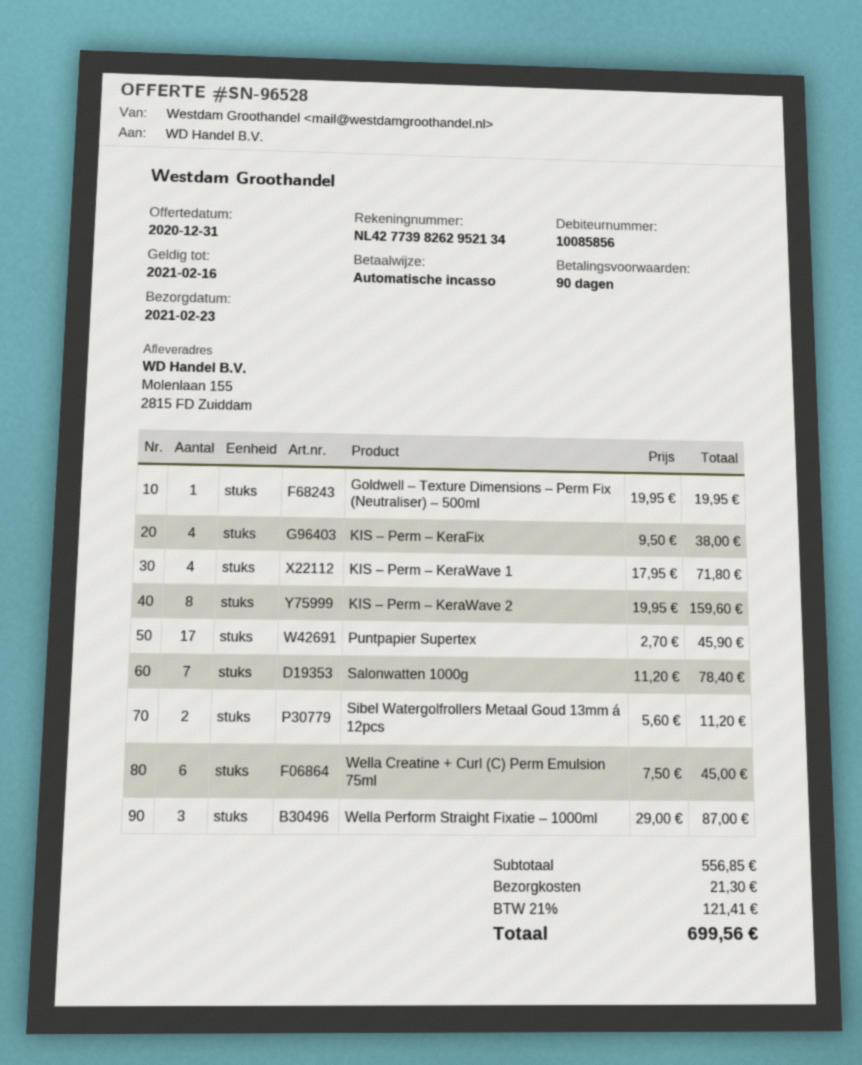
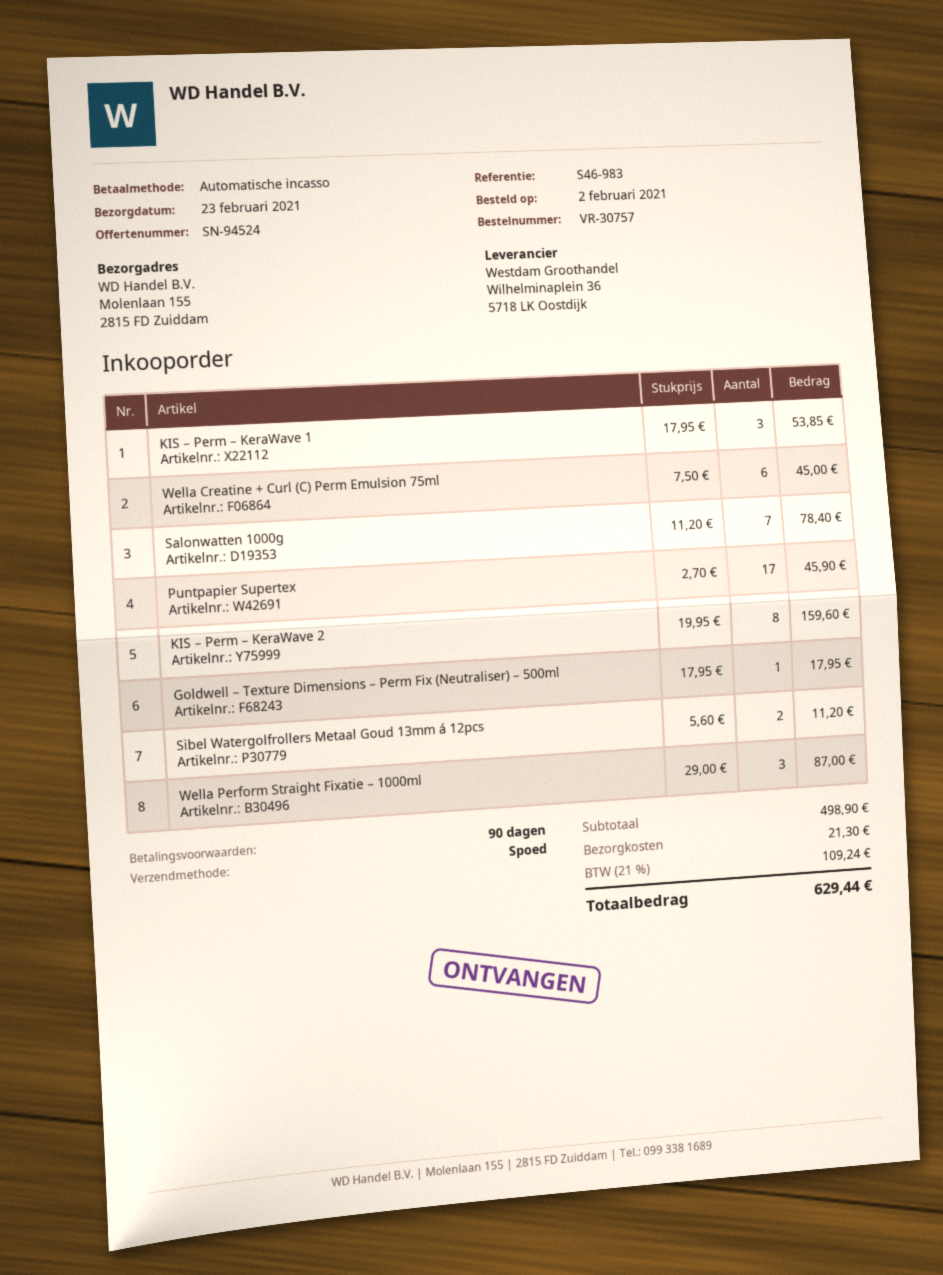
quote number: SN-96528 -> SN-94524
Goldwell – Texture Dimensions – Perm Fix (Neutraliser) – 500ml: 1 x 19.95 = 19.95 -> 1 x 17.95 = 17.95
KIS – Perm – KeraFix: 4 x 9.50 = 38.00 -> none
KIS – Perm – KeraWave 1: 4 x 17.95 = 71.80 -> 3 x 17.95 = 53.85
subtotal: 556.85 -> 498.90
tax: 21% = 121.41 -> 21% = 109.24
total: 699.56 -> 629.44

